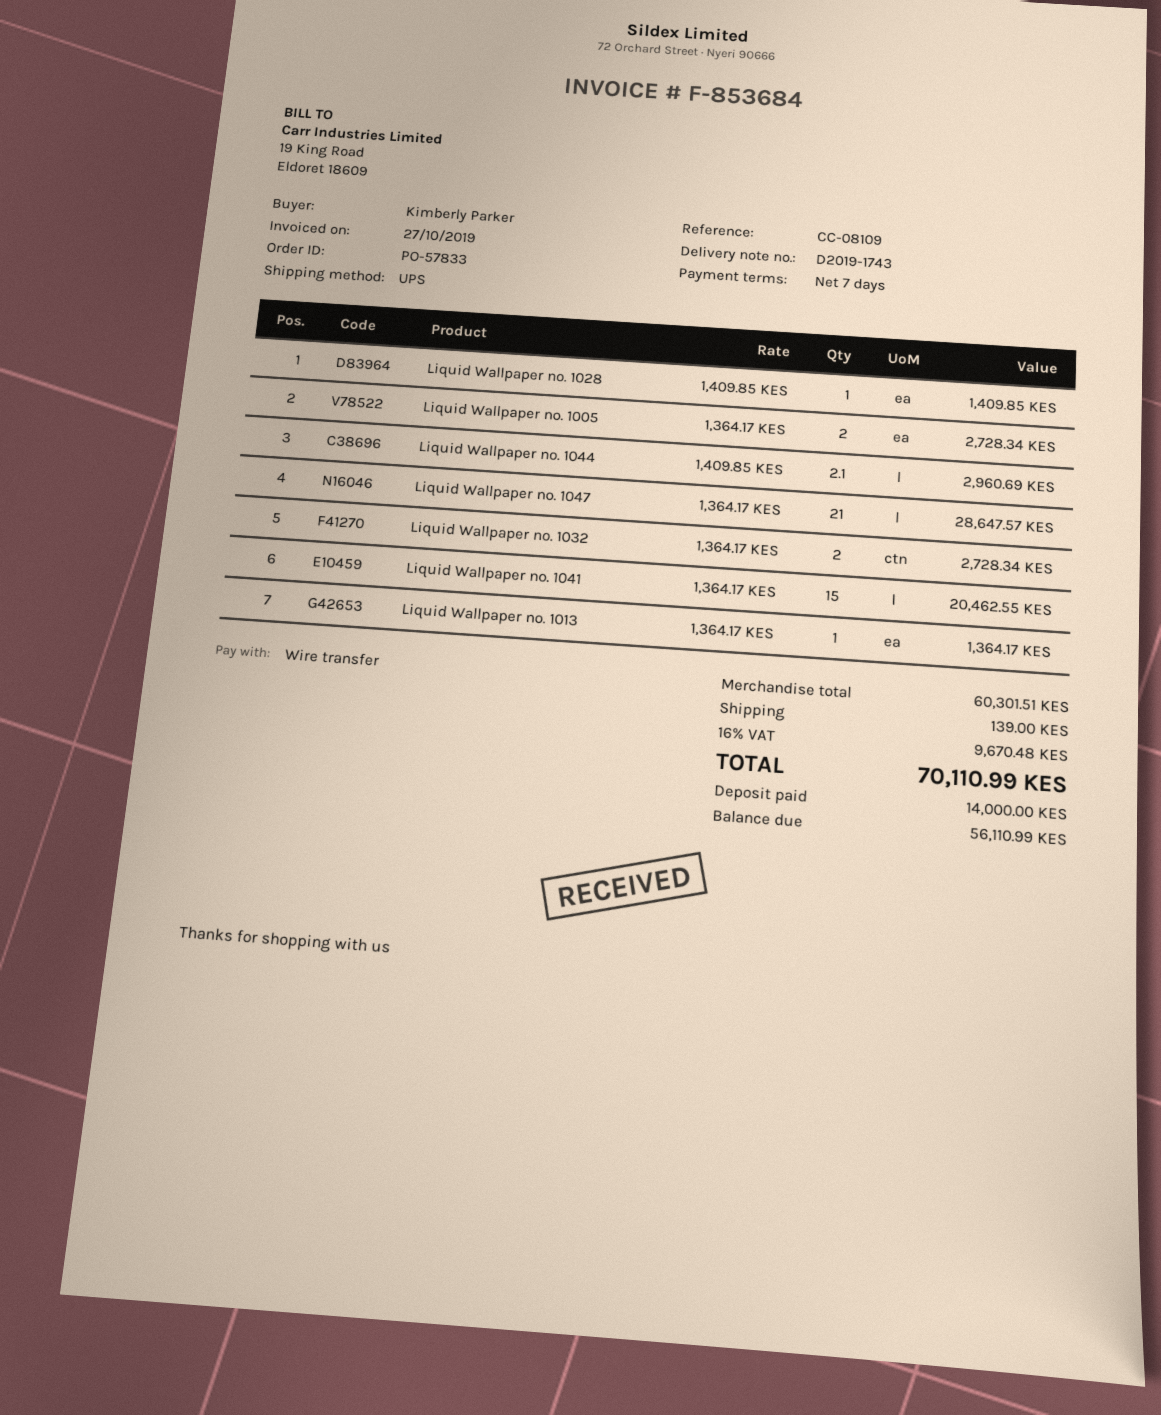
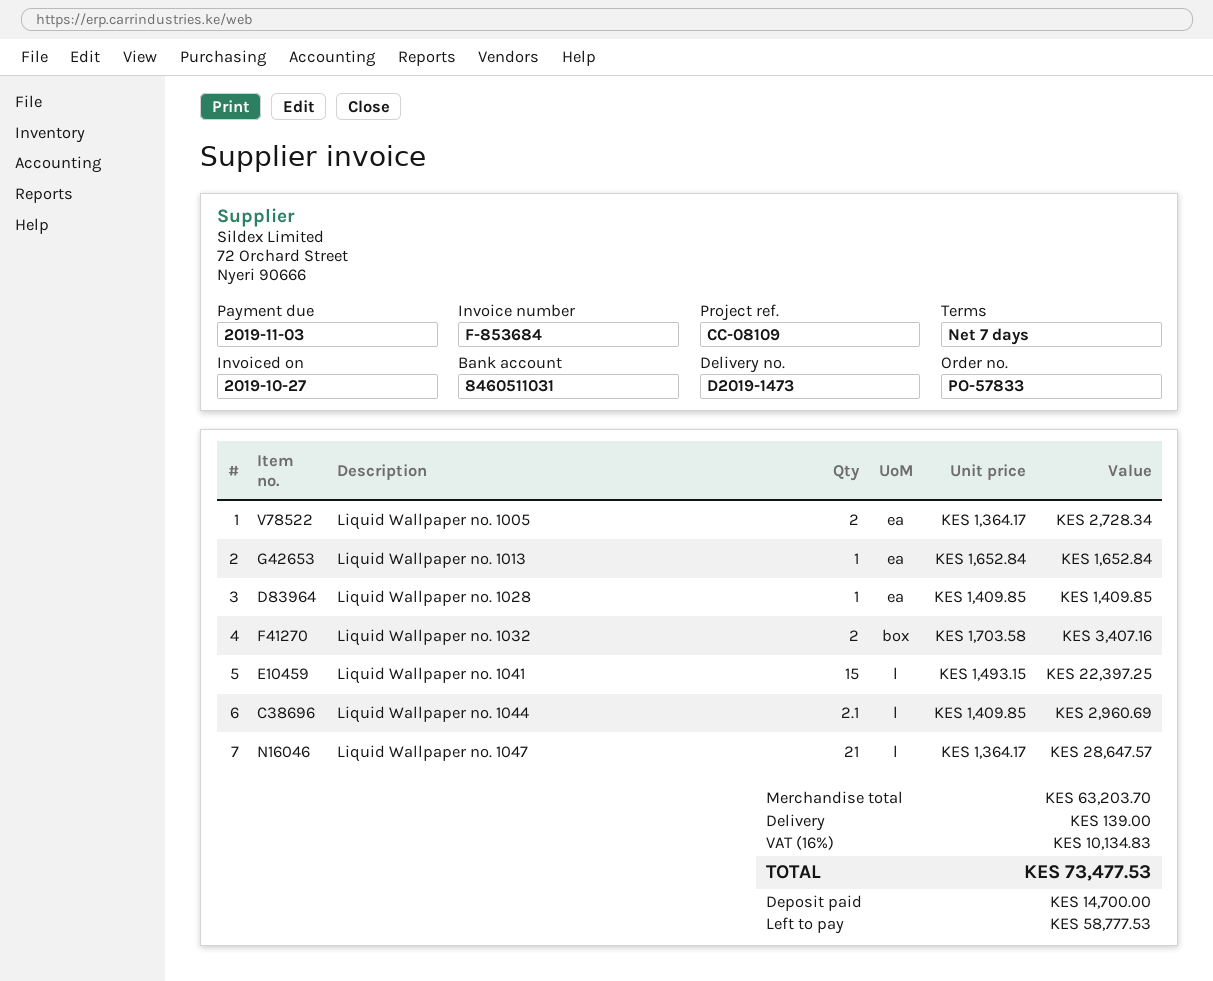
delivery note number: D2019-1743 -> D2019-1473
Liquid Wallpaper no. 1032: 2 x 1364.17 = 2728.34 -> 2 x 1703.58 = 3407.16
Liquid Wallpaper no. 1041: 15 x 1364.17 = 20462.55 -> 15 x 1493.15 = 22397.25
Liquid Wallpaper no. 1013: 1 x 1364.17 = 1364.17 -> 1 x 1652.84 = 1652.84
subtotal: 60301.51 -> 63203.70
tax: 16% = 9670.48 -> 16% = 10134.83
total: 70110.99 -> 73477.53
deposit: 14000.00 -> 14700.00
balance: 56110.99 -> 58777.53

